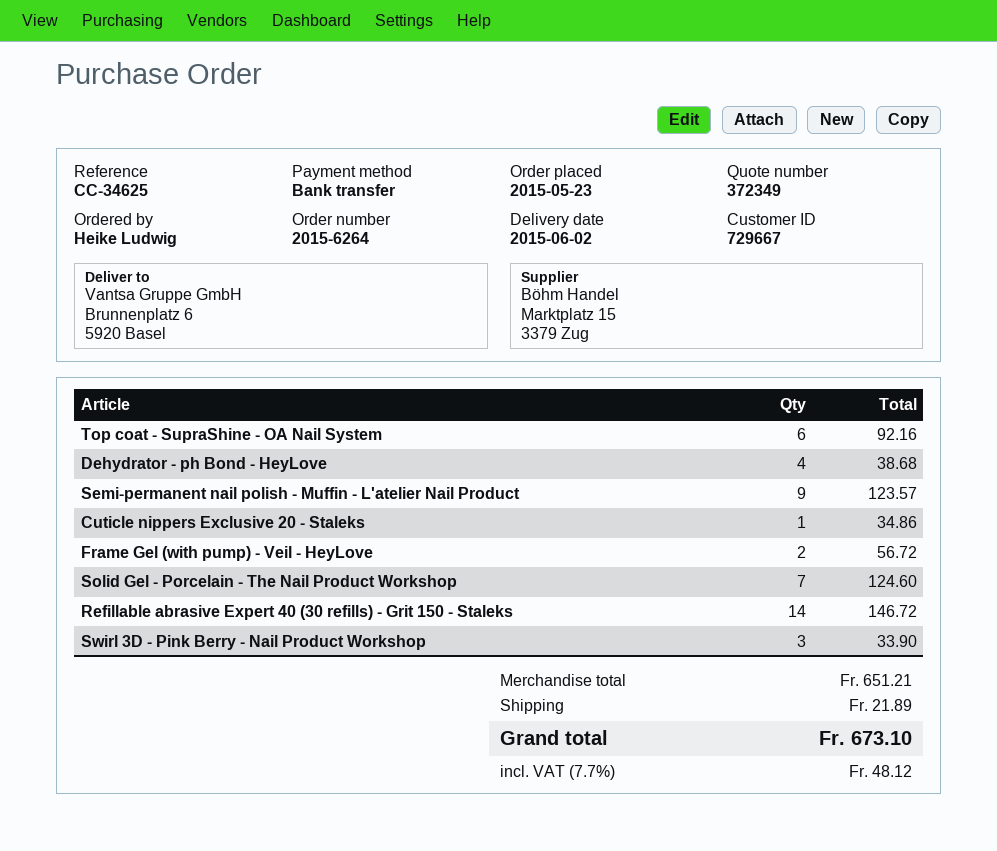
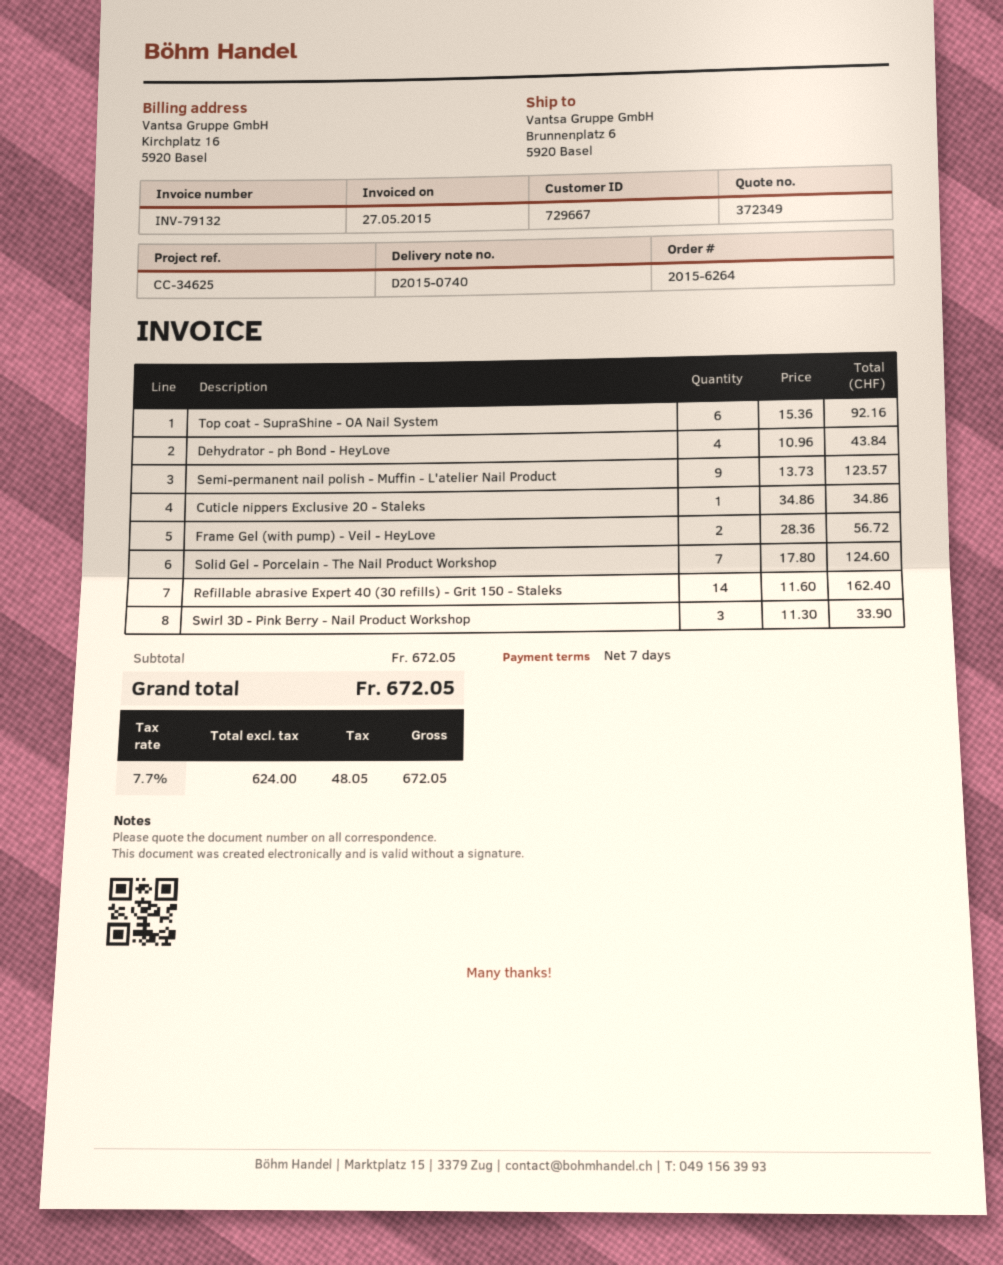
Dehydrator - ph Bond - HeyLove: 4 for 38.68 -> 4 for 43.84
Refillable abrasive Expert 40 (30 refills) - Grit 150 - Staleks: 14 for 146.72 -> 14 for 162.40
subtotal: 651.21 -> 672.05
shipping: 21.89 -> none
tax: 7.7% = 48.12 -> 7.7% = 48.05
total: 673.10 -> 672.05

